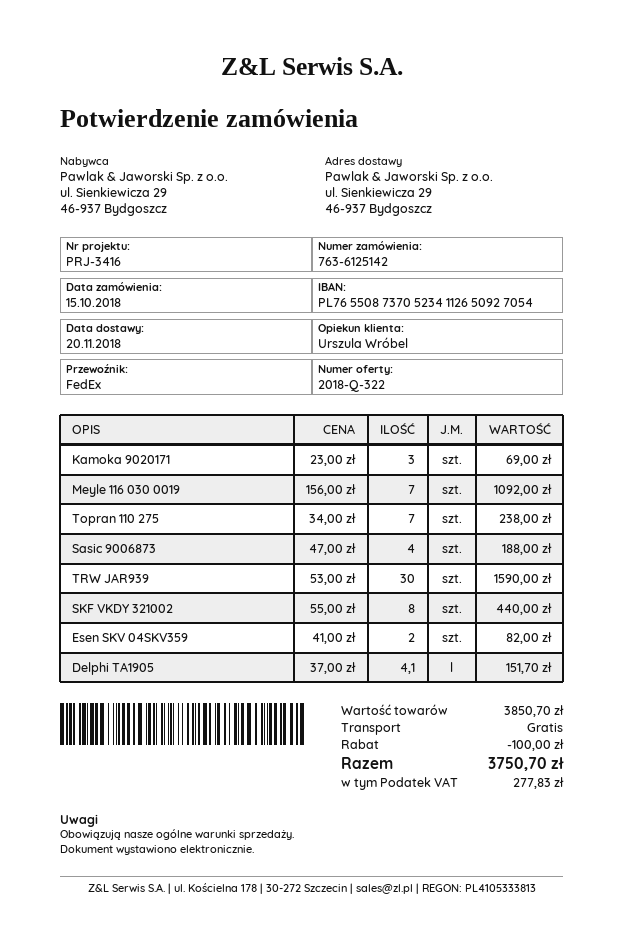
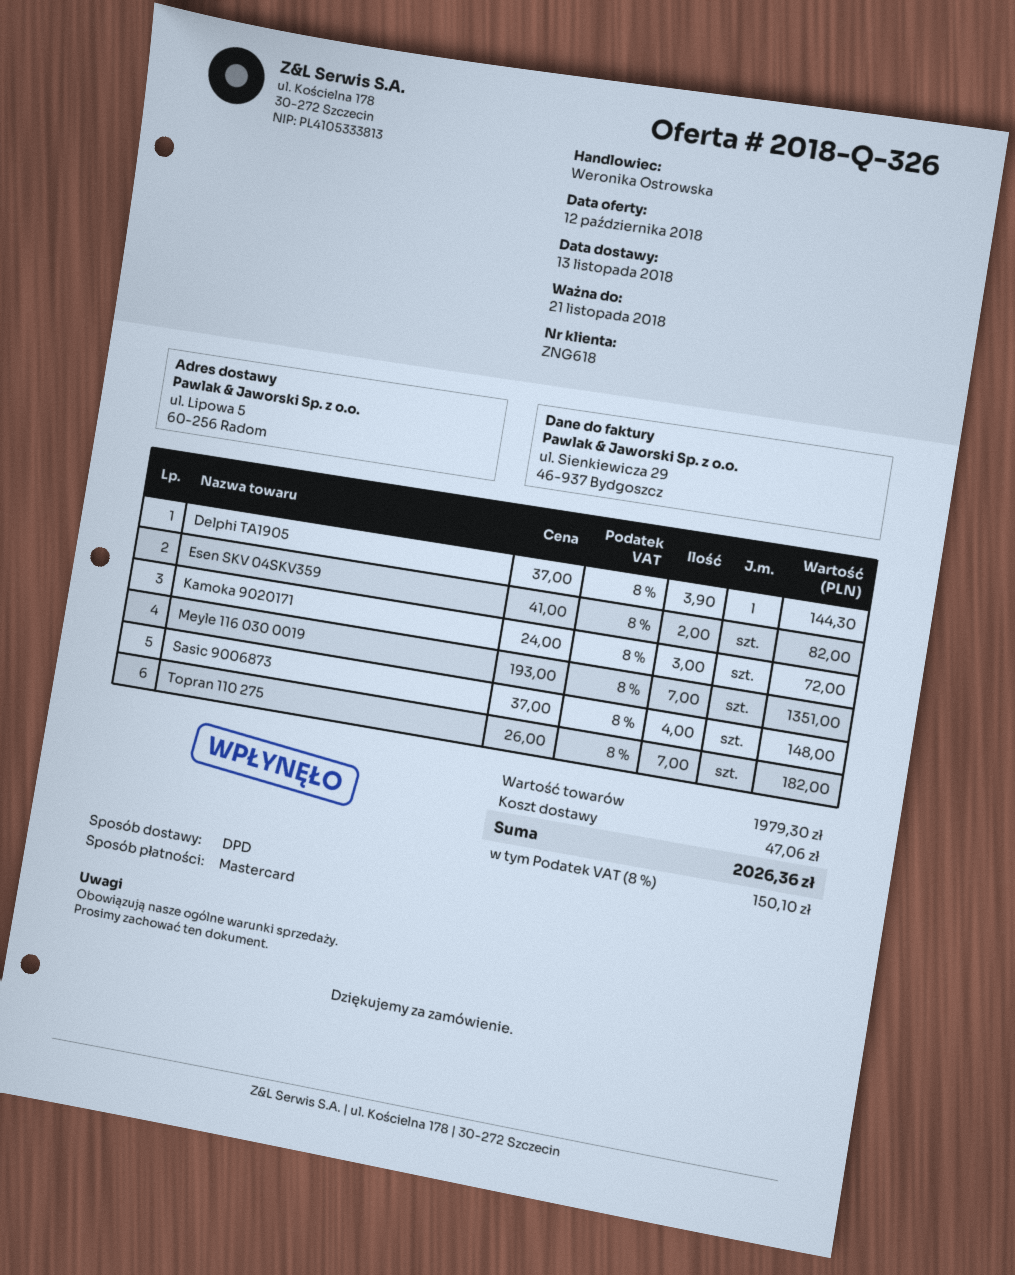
quote number: 2018-Q-322 -> 2018-Q-326
delivery date: 2018-11-20 -> 2018-11-13
sales rep: Urszula Wróbel -> Weronika Ostrowska
shipping method: FedEx -> DPD
ship to: ul. Sienkiewicza 29, 46-937 Bydgoszcz -> ul. Lipowa 5, 60-256 Radom
Kamoka 9020171: 3 x 23.00 = 69.00 -> 3 x 24.00 = 72.00
Meyle 116 030 0019: 7 x 156.00 = 1092.00 -> 7 x 193.00 = 1351.00
Topran 110 275: 7 x 34.00 = 238.00 -> 7 x 26.00 = 182.00
Sasic 9006873: 4 x 47.00 = 188.00 -> 4 x 37.00 = 148.00
TRW JAR939: 30 x 53.00 = 1590.00 -> none
SKF VKDY 321002: 8 x 55.00 = 440.00 -> none
Delphi TA1905: 4.1 x 37.00 = 151.70 -> 3.9 x 37.00 = 144.30
subtotal: 3850.70 -> 1979.30
discount: 100.00 -> none
shipping: 0.00 -> 47.06
tax: 277.83 -> 150.10
total: 3750.70 -> 2026.36

